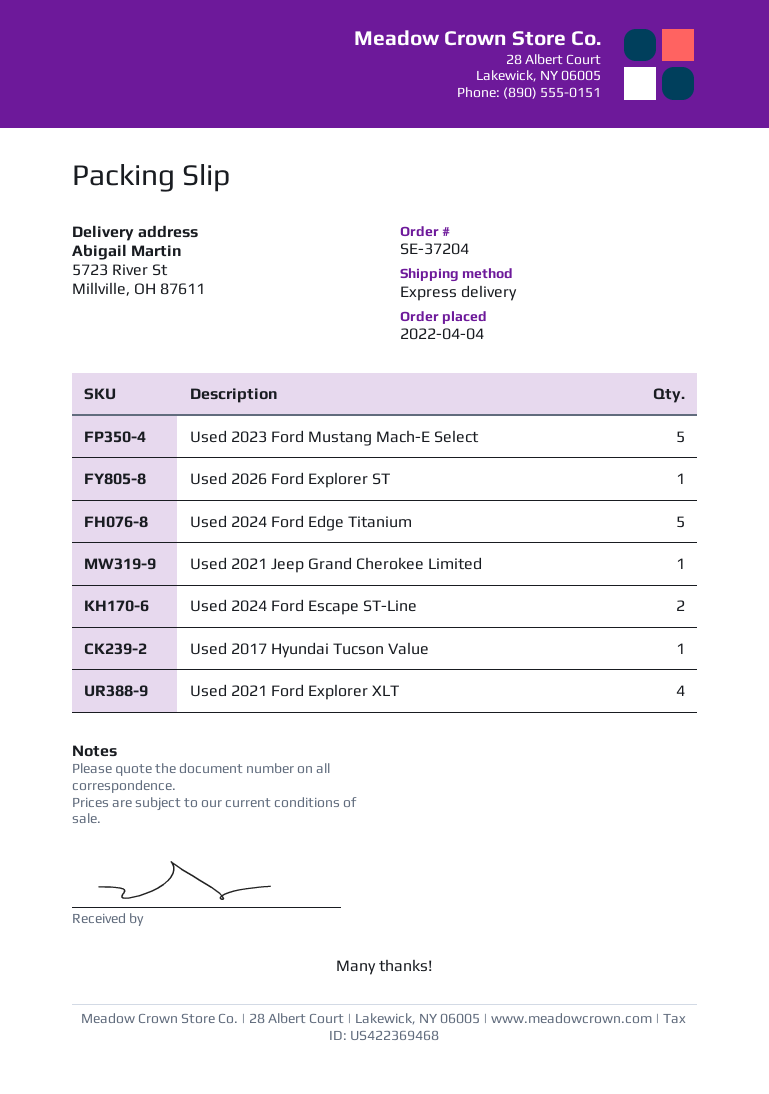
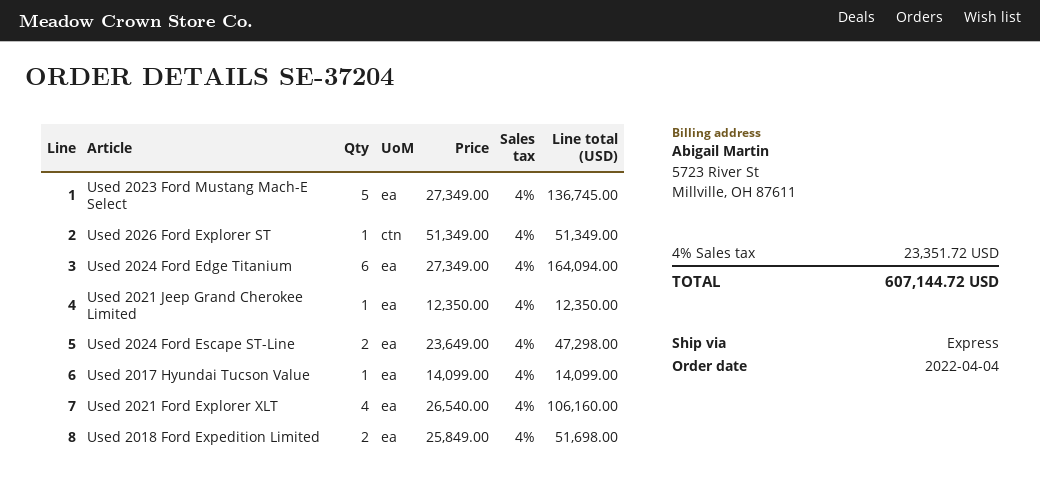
Used 2024 Ford Edge Titanium: 5 -> 6
Used 2018 Ford Expedition Limited: none -> 2

